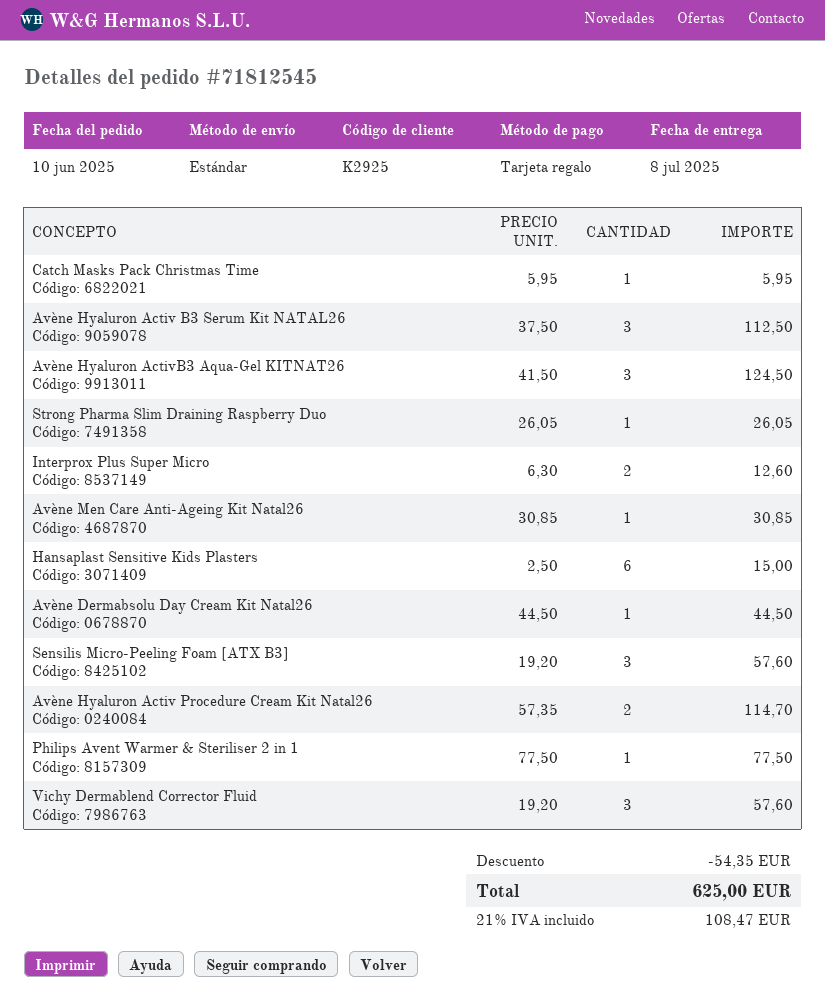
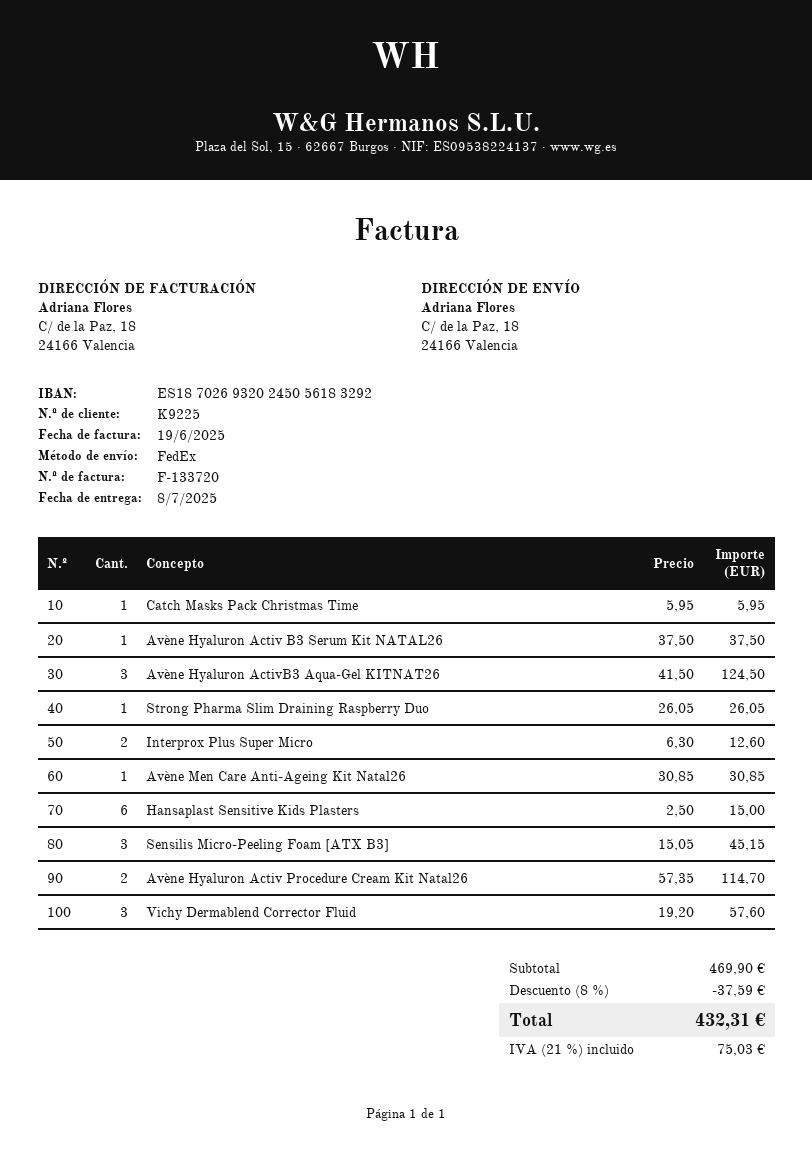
customer number: K2925 -> K9225
shipping method: standard -> FedEx
Avène Hyaluron Activ B3 Serum Kit NATAL26: 3 x 37.50 = 112.50 -> 1 x 37.50 = 37.50
Avène Dermabsolu Day Cream Kit Natal26: 1 x 44.50 = 44.50 -> none
Sensilis Micro-Peeling Foam [ATX B3]: 3 x 19.20 = 57.60 -> 3 x 15.05 = 45.15
Philips Avent Warmer & Steriliser 2 in 1: 1 x 77.50 = 77.50 -> none
discount: 54.35 -> 37.59
tax: 21% = 108.47 -> 21% = 75.03
total: 625.00 -> 432.31

